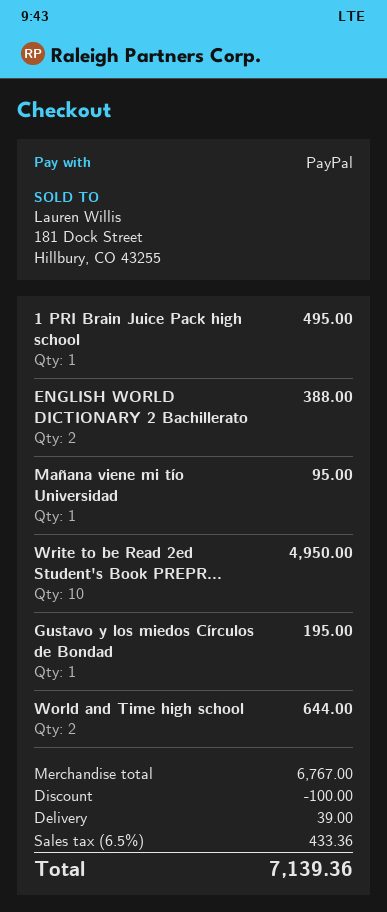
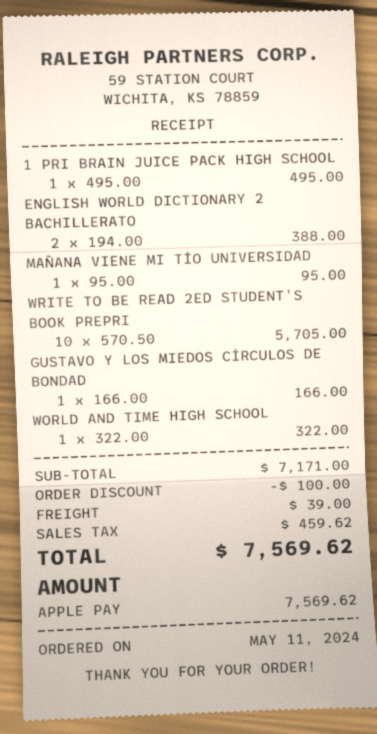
payment method: PayPal -> Apple Pay
Write to be Read 2ed Student's Book PREPR...: 10 for 4950.00 -> 10 for 5705.00
Gustavo y los miedos Círculos de Bondad: 1 for 195.00 -> 1 for 166.00
World and Time high school: 2 for 644.00 -> 1 for 322.00
subtotal: 6767.00 -> 7171.00
tax: 433.36 -> 459.62
total: 7139.36 -> 7569.62

